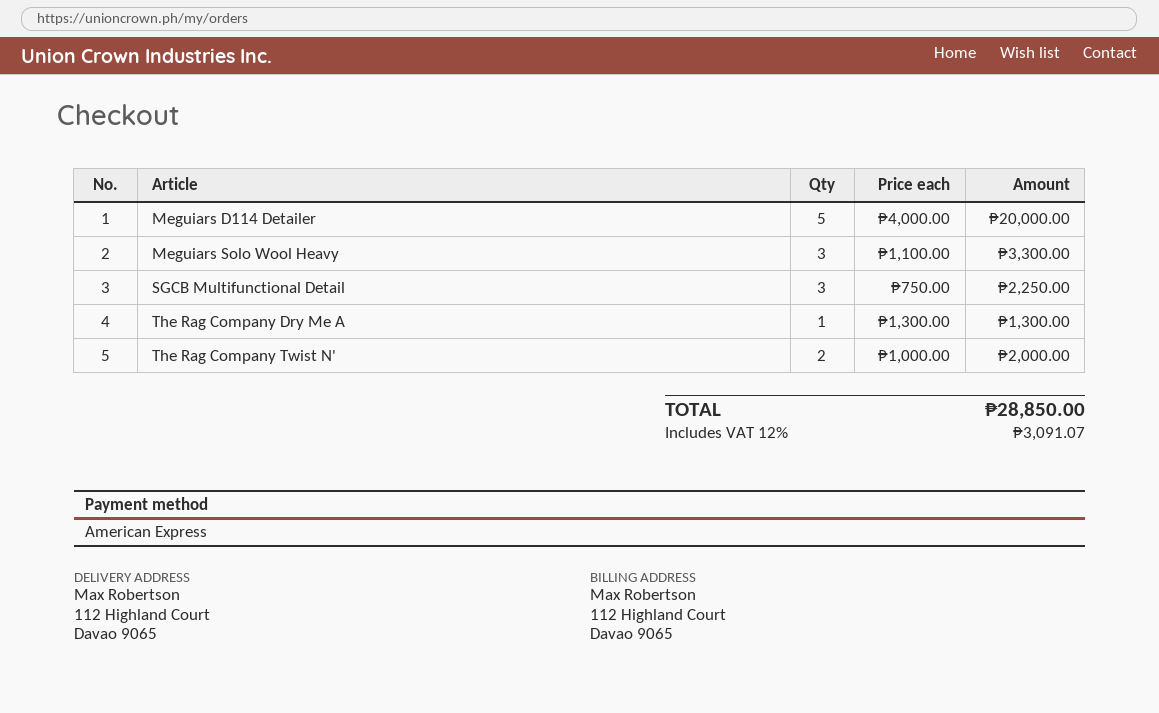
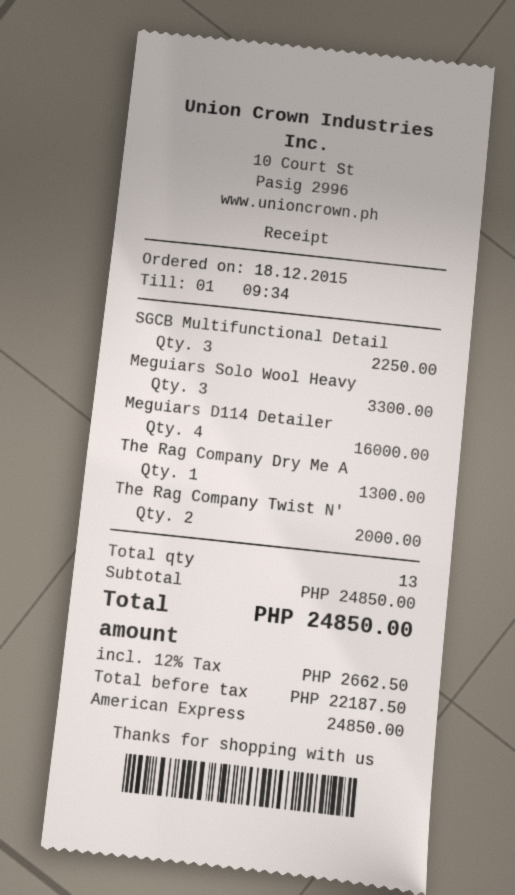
Meguiars D114 Detailer: 5 for 20000.00 -> 4 for 16000.00
tax: 12% = 3091.07 -> 12% = 2662.50
total: 28850.00 -> 24850.00

